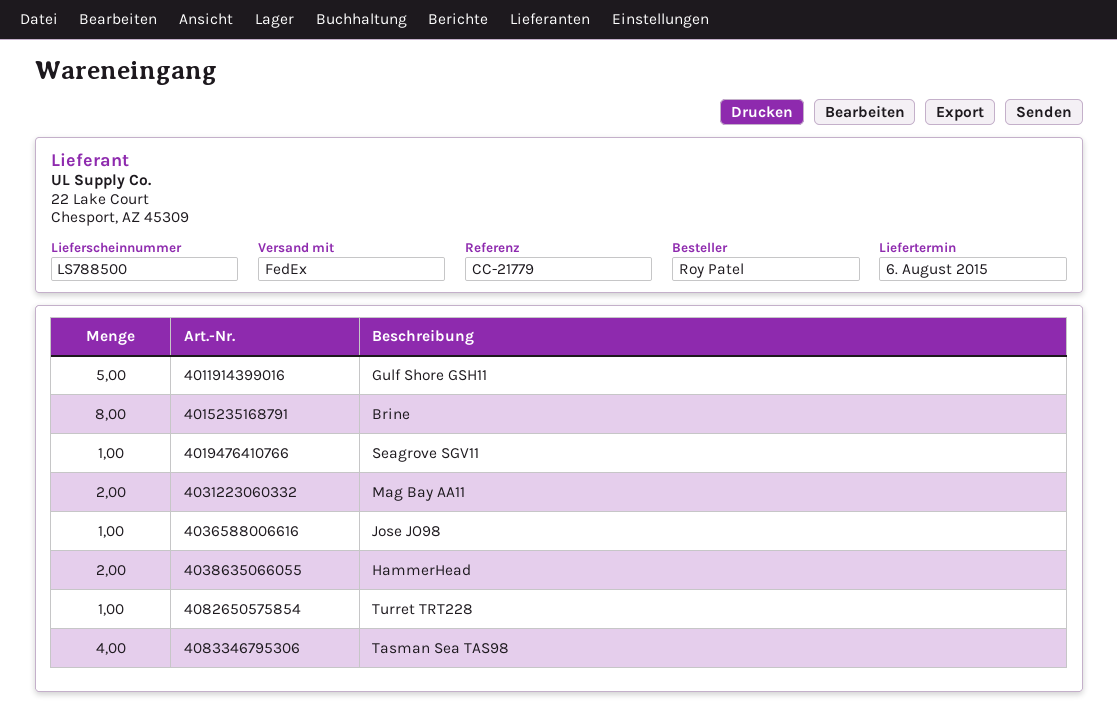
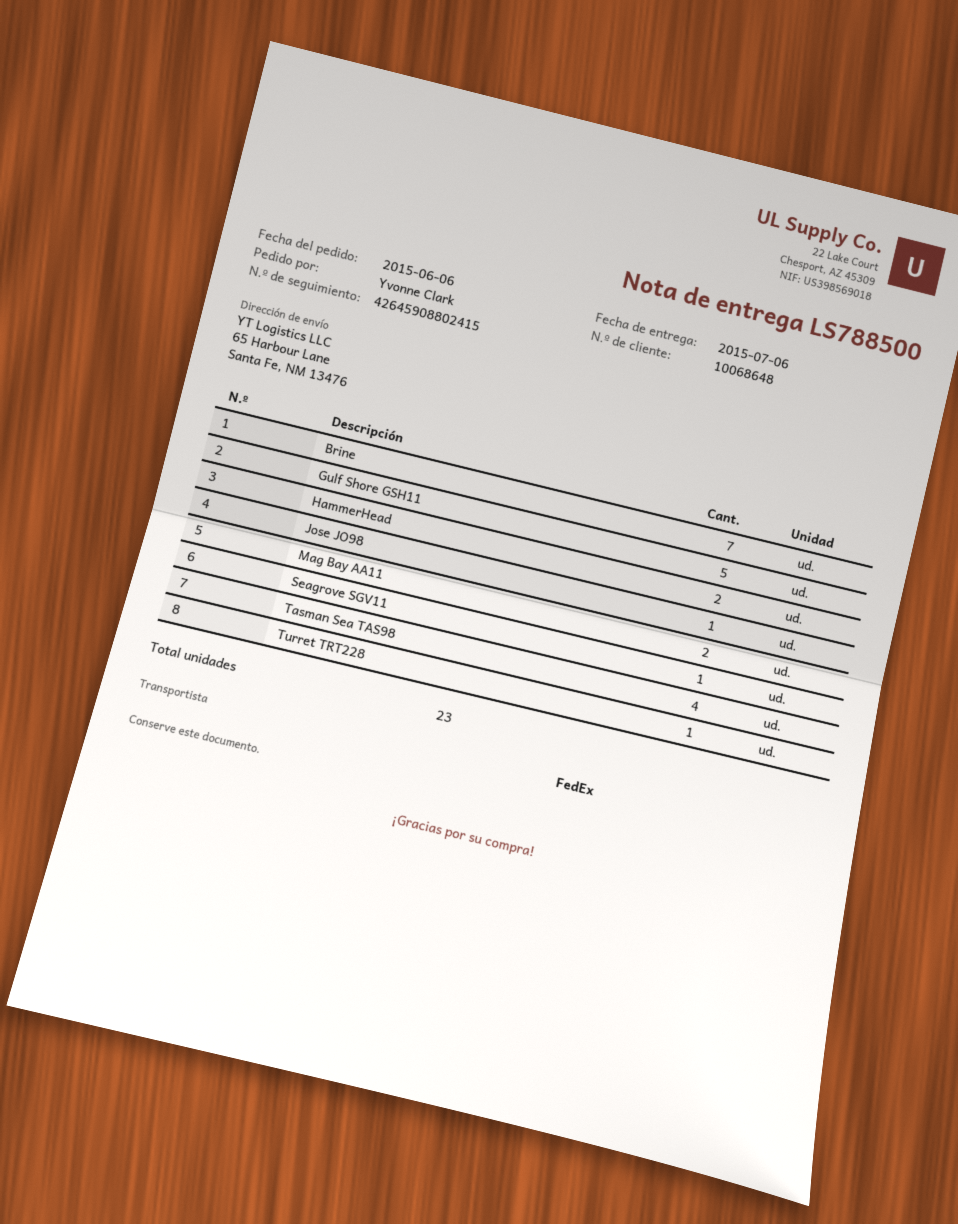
delivery date: 2015-08-06 -> 2015-07-06
ordered by: Roy Patel -> Yvonne Clark
Brine: 8 -> 7

